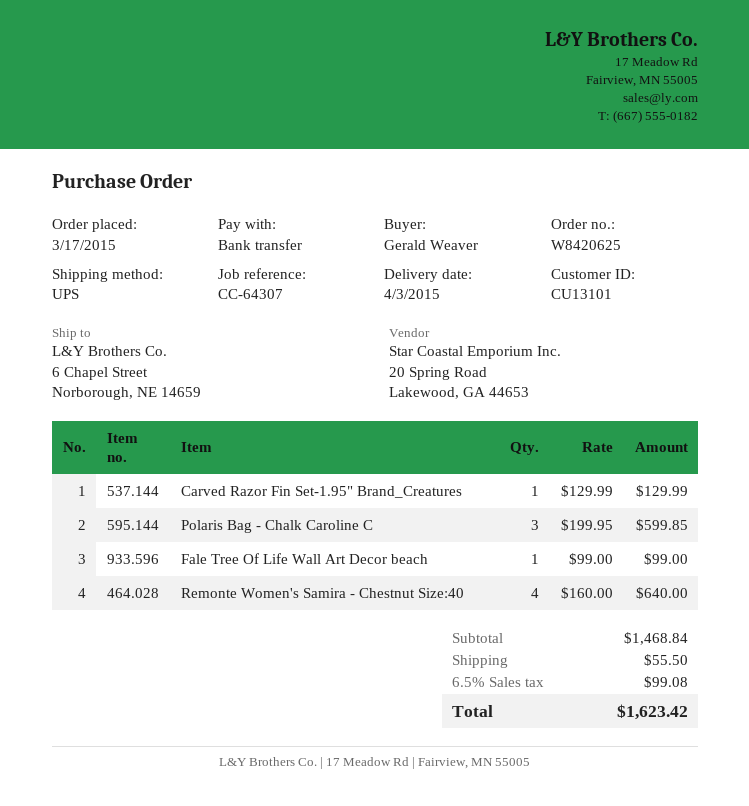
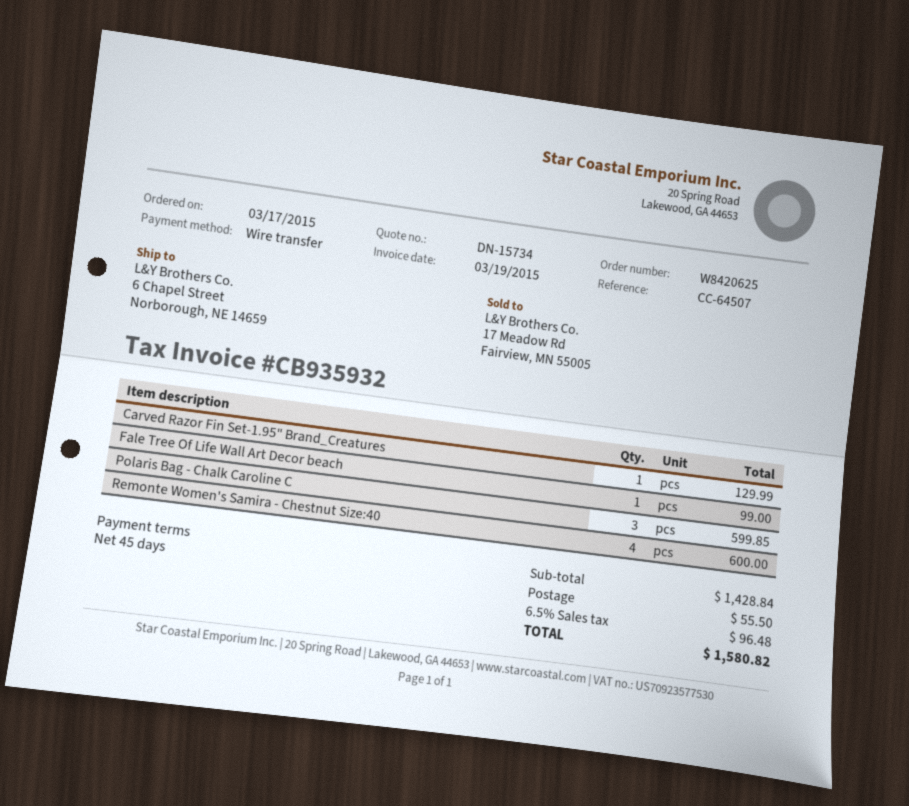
reference: CC-64307 -> CC-64507
Remonte Women's Samira - Chestnut Size:40: 4 for 640.00 -> 4 for 600.00
subtotal: 1468.84 -> 1428.84
tax: 6.5% = 99.08 -> 6.5% = 96.48
total: 1623.42 -> 1580.82

